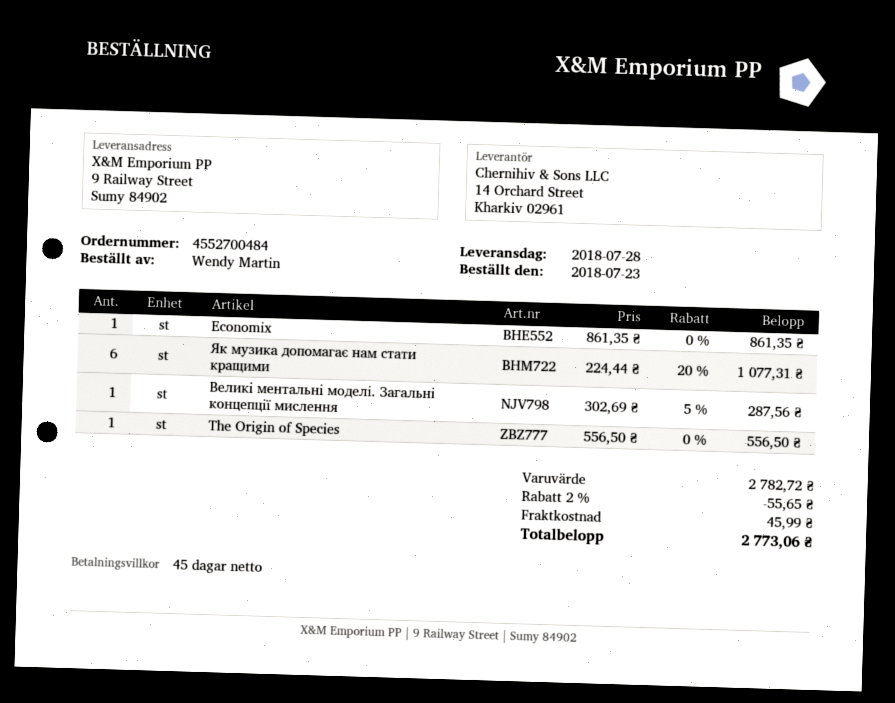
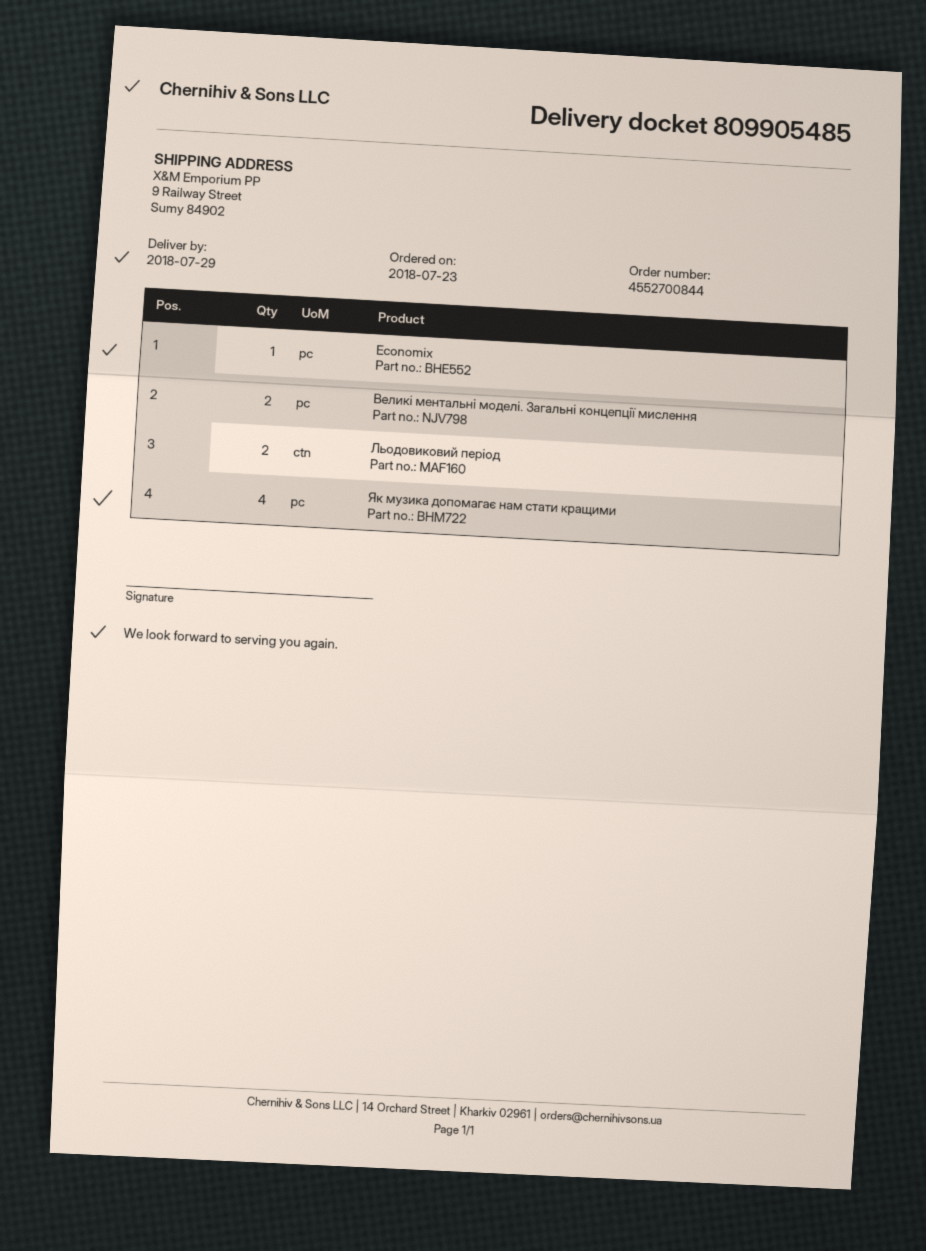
order number: 4552700484 -> 4552700844
delivery date: 2018-07-28 -> 2018-07-29
Як музика допомагає нам стати кращими: 6 -> 4
Великі ментальні моделі. Загальні концепції мислення: 1 -> 2
The Origin of Species: 1 -> none
Льодовиковий період: none -> 2

